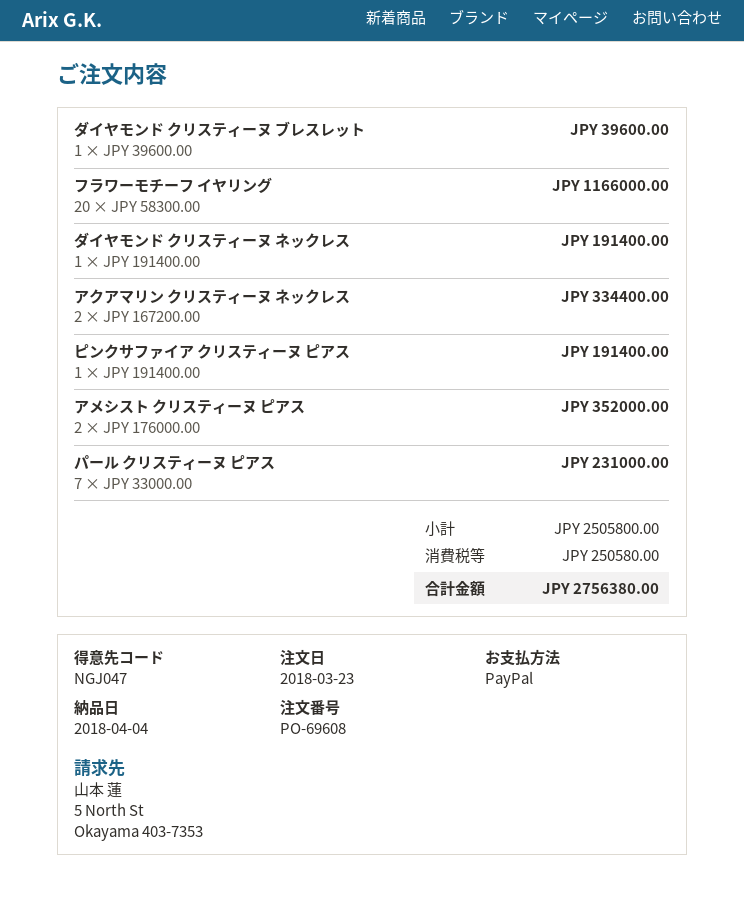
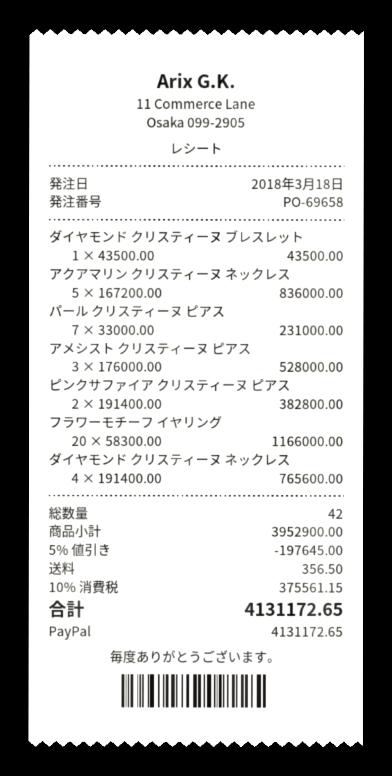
order number: PO-69608 -> PO-69658
order date: 2018-03-23 -> 2018-03-18
ダイヤモンド クリスティーヌ ブレスレット: 1 x 39600.00 = 39600.00 -> 1 x 43500.00 = 43500.00
ダイヤモンド クリスティーヌ ネックレス: 1 x 191400.00 = 191400.00 -> 4 x 191400.00 = 765600.00
アクアマリン クリスティーヌ ネックレス: 2 x 167200.00 = 334400.00 -> 5 x 167200.00 = 836000.00
ピンクサファイア クリスティーヌ ピアス: 1 x 191400.00 = 191400.00 -> 2 x 191400.00 = 382800.00
アメシスト クリスティーヌ ピアス: 2 x 176000.00 = 352000.00 -> 3 x 176000.00 = 528000.00
subtotal: 2505800.00 -> 3952900.00
discount: none -> 5% = 197645.00
shipping: none -> 356.50
tax: 250580.00 -> 375561.15
total: 2756380.00 -> 4131172.65

